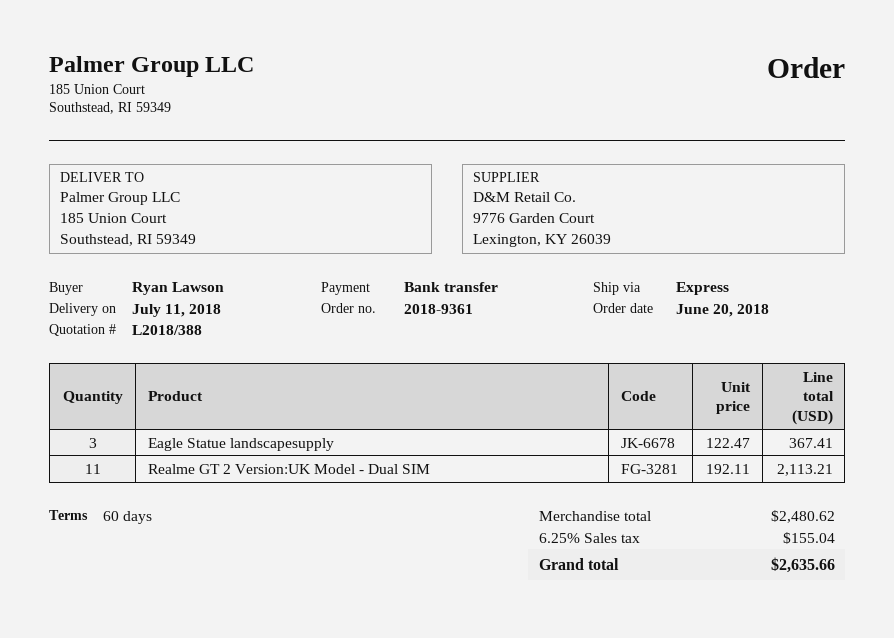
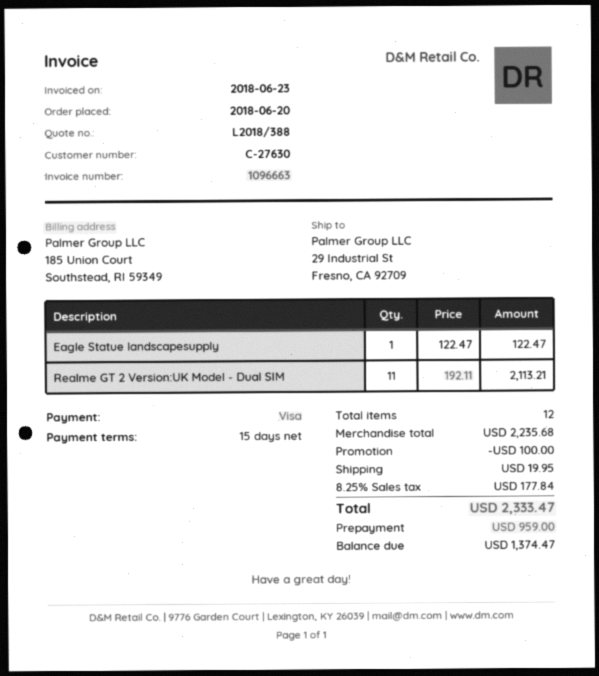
payment terms: 60 days -> 15 days
payment method: bank transfer -> Visa
ship to: 185 Union Court, Southstead, RI 59349 -> 29 Industrial St, Fresno, CA 92709
Eagle Statue landscapesupply: 3 x 122.47 = 367.41 -> 1 x 122.47 = 122.47
subtotal: 2480.62 -> 2235.68
discount: none -> 100.00
shipping: none -> 19.95
tax: 6.25% = 155.04 -> 8.25% = 177.84
total: 2635.66 -> 2333.47

